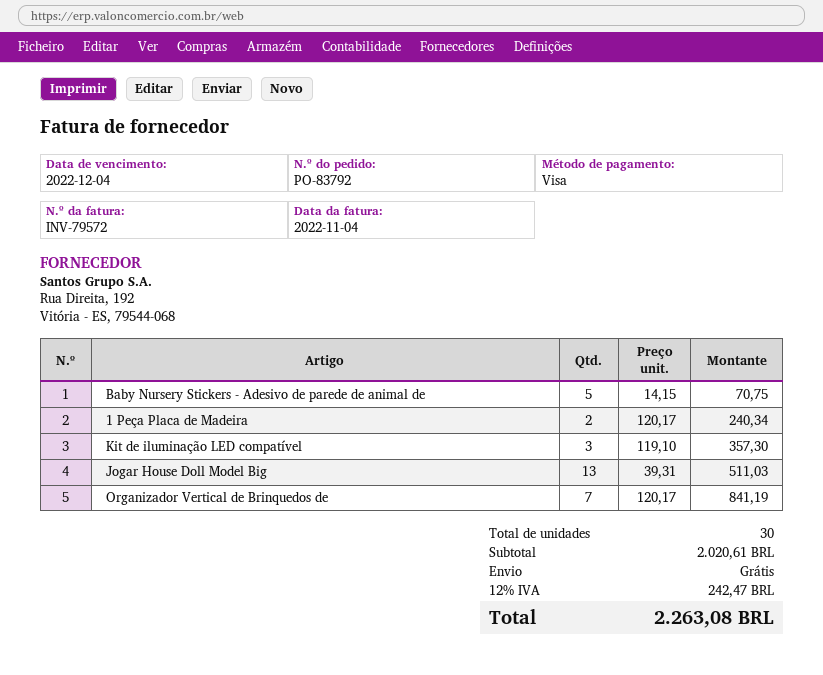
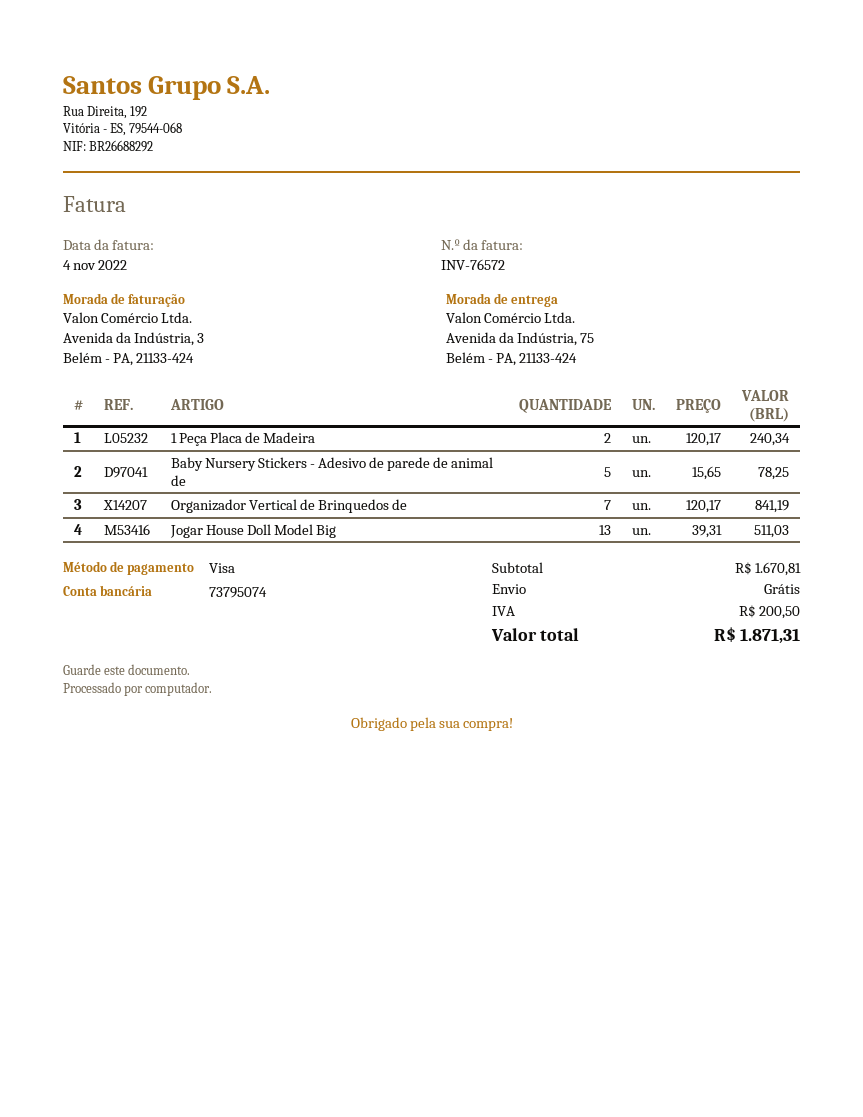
invoice number: INV-79572 -> INV-76572
Baby Nursery Stickers - Adesivo de parede de animal de: 5 x 14.15 = 70.75 -> 5 x 15.65 = 78.25
Kit de iluminação LED compatível: 3 x 119.10 = 357.30 -> none
subtotal: 2020.61 -> 1670.81
tax: 242.47 -> 200.50
total: 2263.08 -> 1871.31

